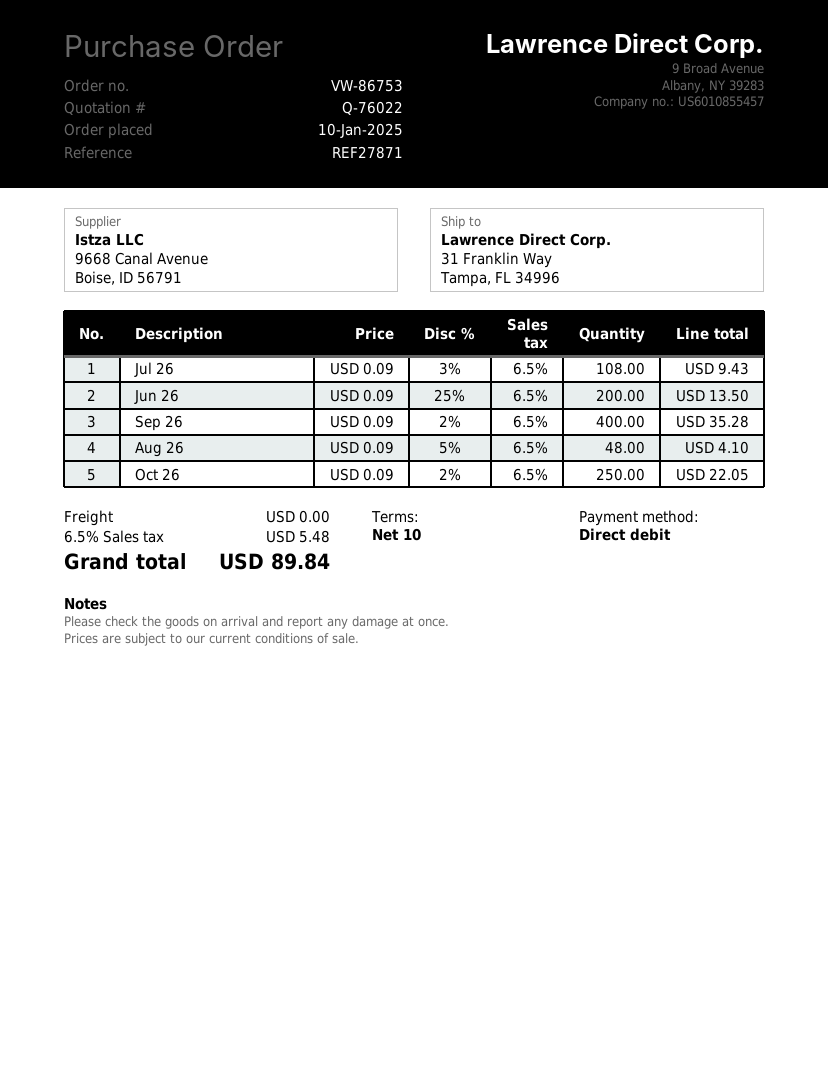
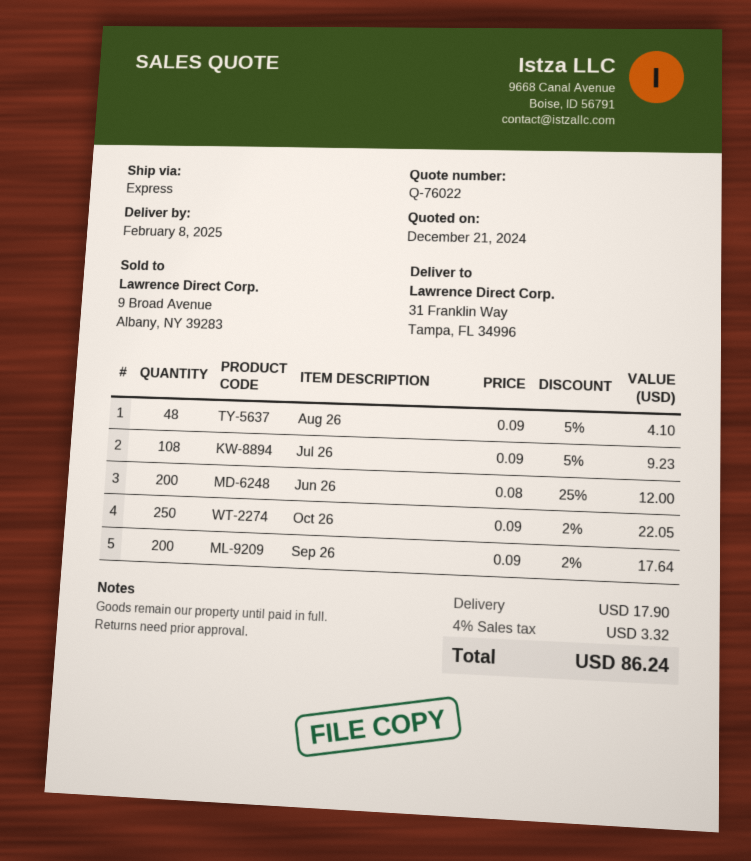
Jul 26: 108 x 0.09 - 3% = 9.43 -> 108 x 0.09 - 5% = 9.23
Jun 26: 200 x 0.09 - 25% = 13.50 -> 200 x 0.08 - 25% = 12.00
Sep 26: 400 x 0.09 - 2% = 35.28 -> 200 x 0.09 - 2% = 17.64
shipping: 0.00 -> 17.90
tax: 6.5% = 5.48 -> 4% = 3.32
total: 89.84 -> 86.24

